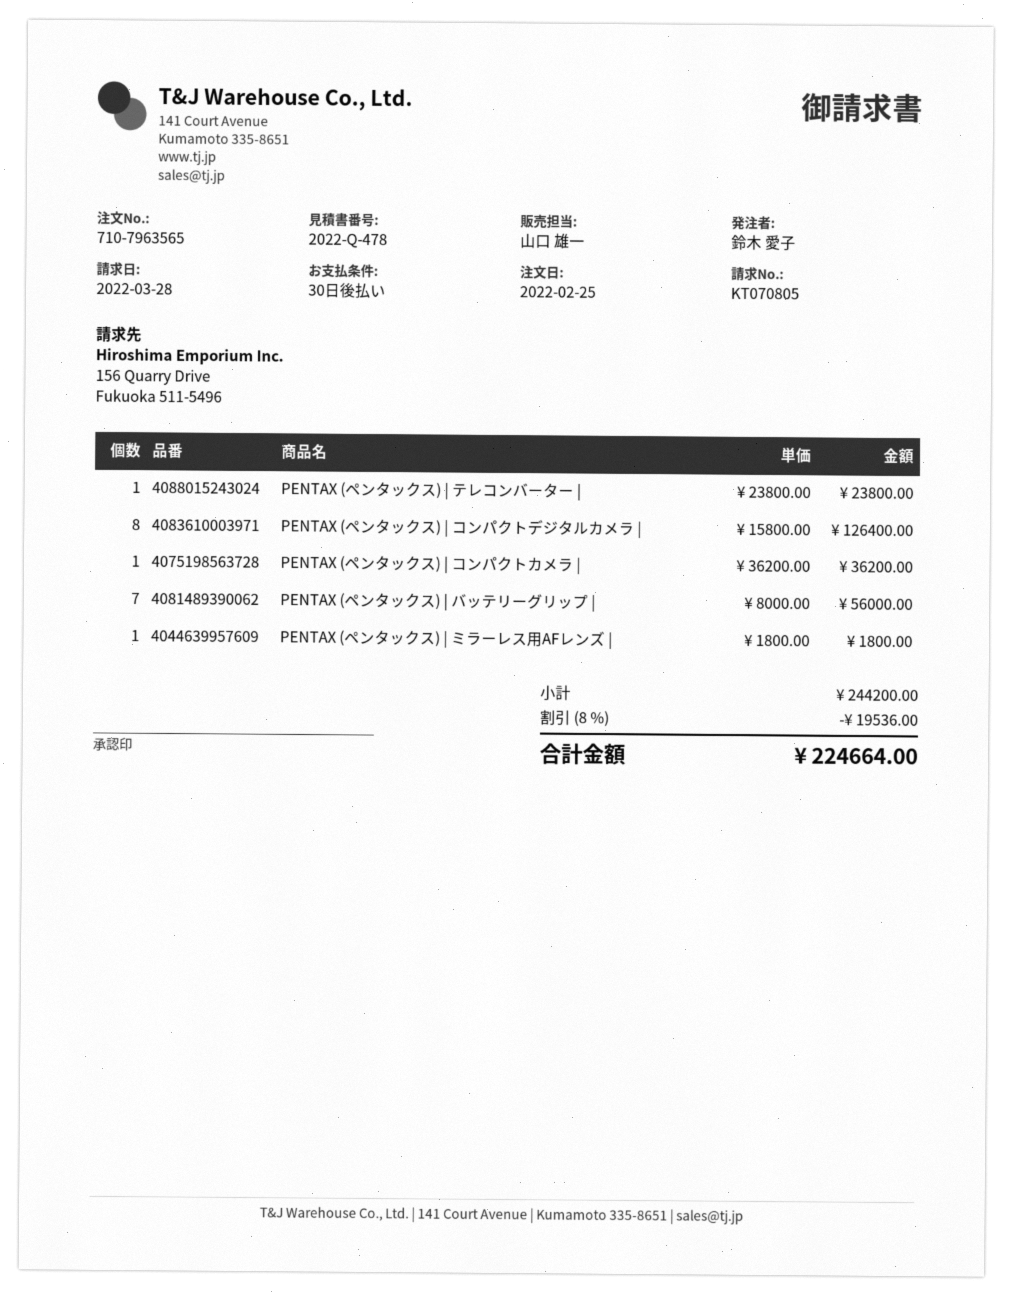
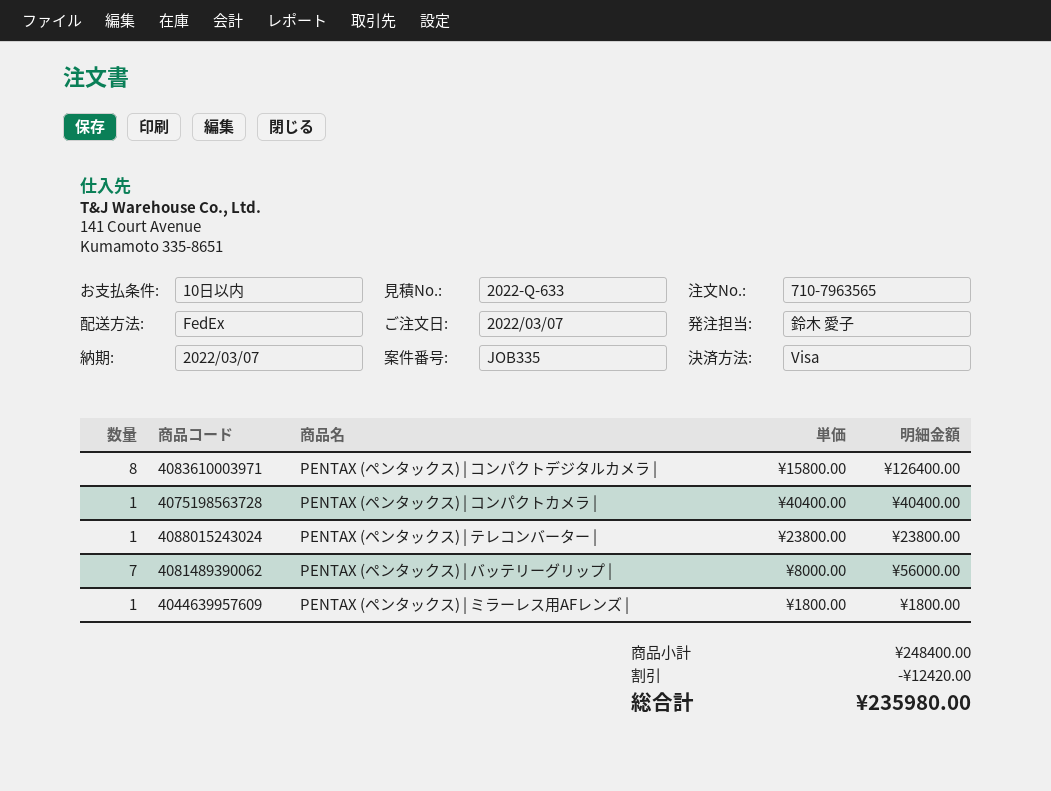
quote number: 2022-Q-478 -> 2022-Q-633
order date: 2022-02-25 -> 2022-03-07
payment terms: 30 days -> 10 days
PENTAX (ペンタックス) | コンパクトカメラ |: 1 x 36200.00 = 36200.00 -> 1 x 40400.00 = 40400.00
subtotal: 244200.00 -> 248400.00
discount: 19536.00 -> 12420.00
total: 224664.00 -> 235980.00

